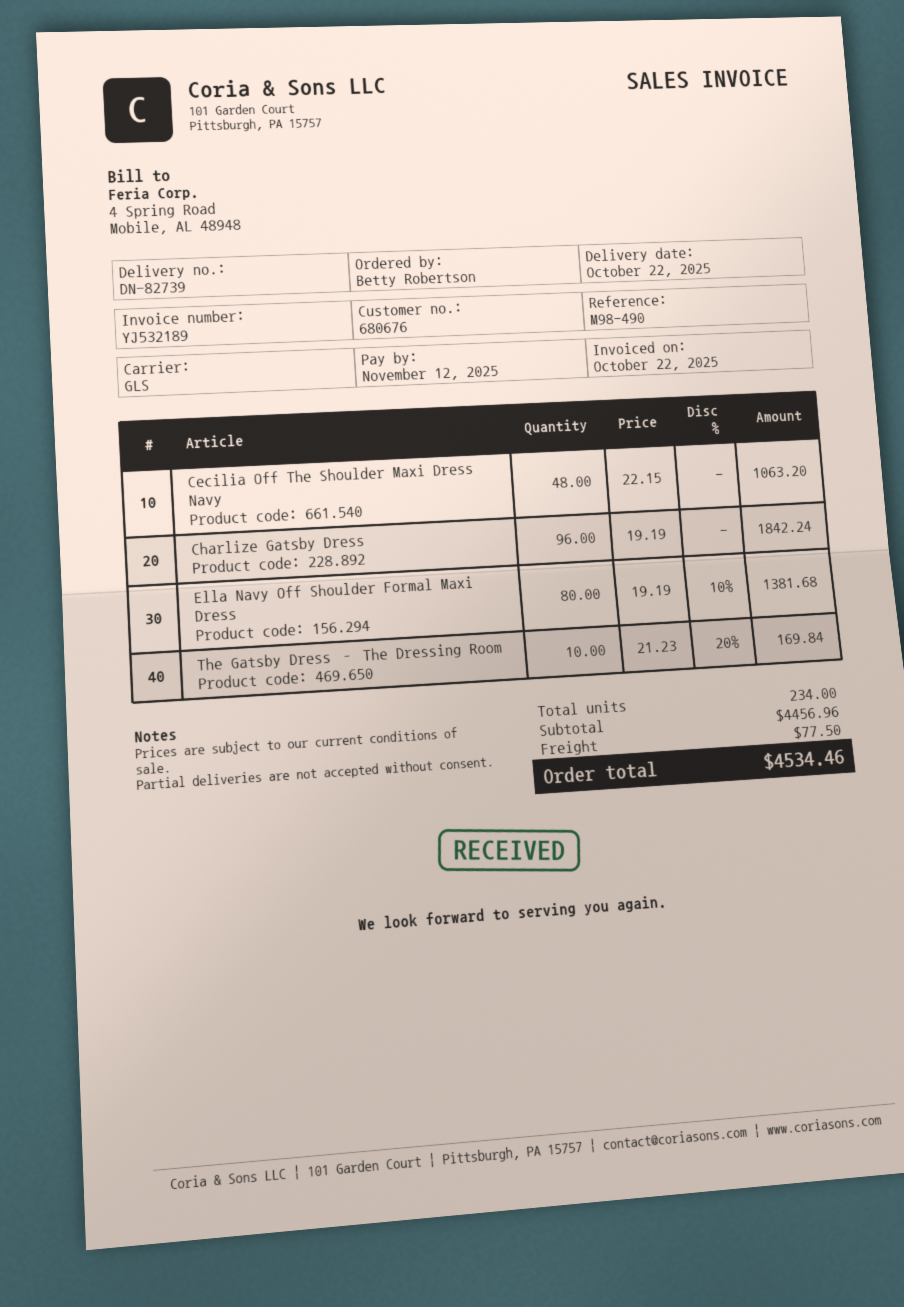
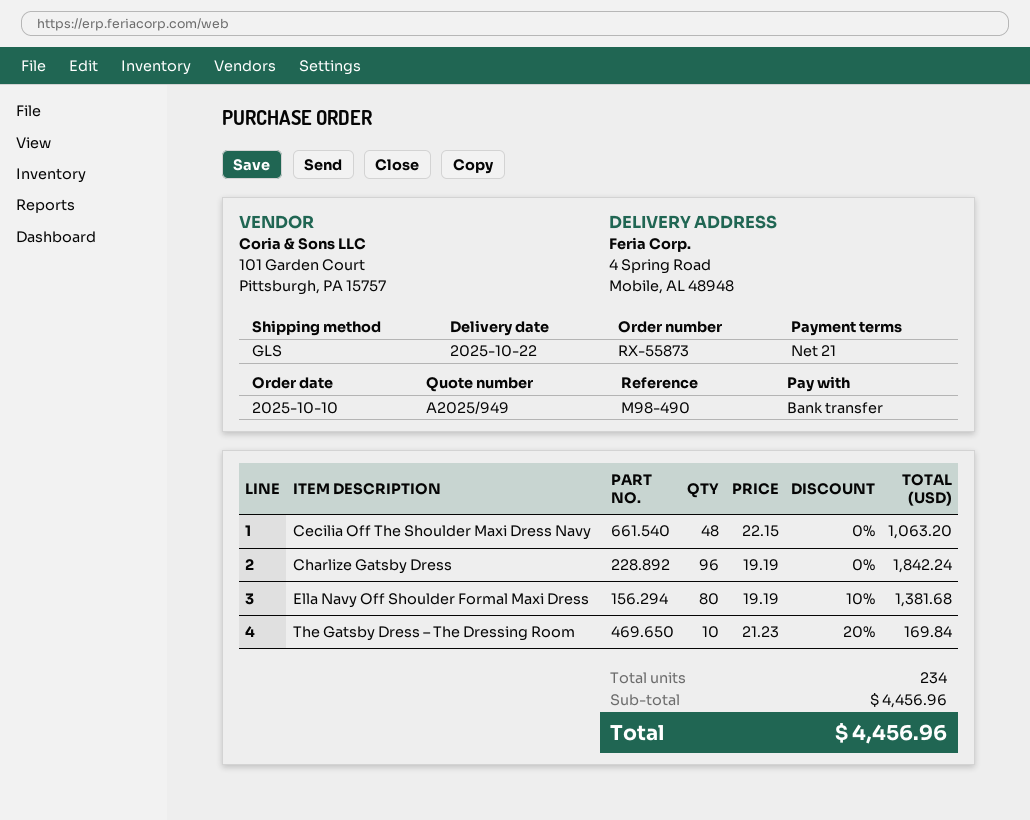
shipping: 77.50 -> none
total: 4534.46 -> 4456.96

